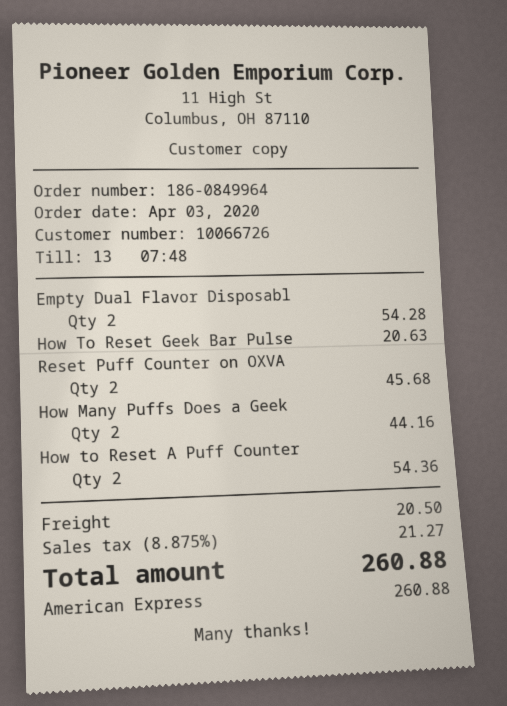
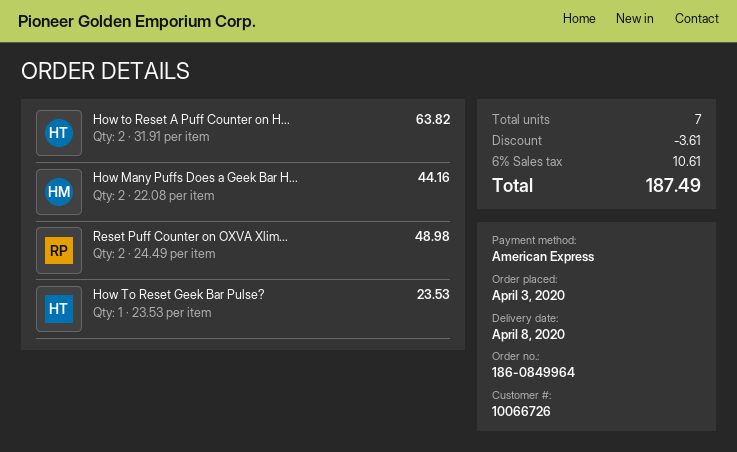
Empty Dual Flavor Disposabl: 2 for 54.28 -> none
How To Reset Geek Bar Pulse: 1 for 20.63 -> 1 for 23.53
Reset Puff Counter on OXVA: 2 for 45.68 -> 2 for 48.98
How to Reset A Puff Counter: 2 for 54.36 -> 2 for 63.82
discount: none -> 3.61
shipping: 20.50 -> none
tax: 8.875% = 21.27 -> 6% = 10.61
total: 260.88 -> 187.49

